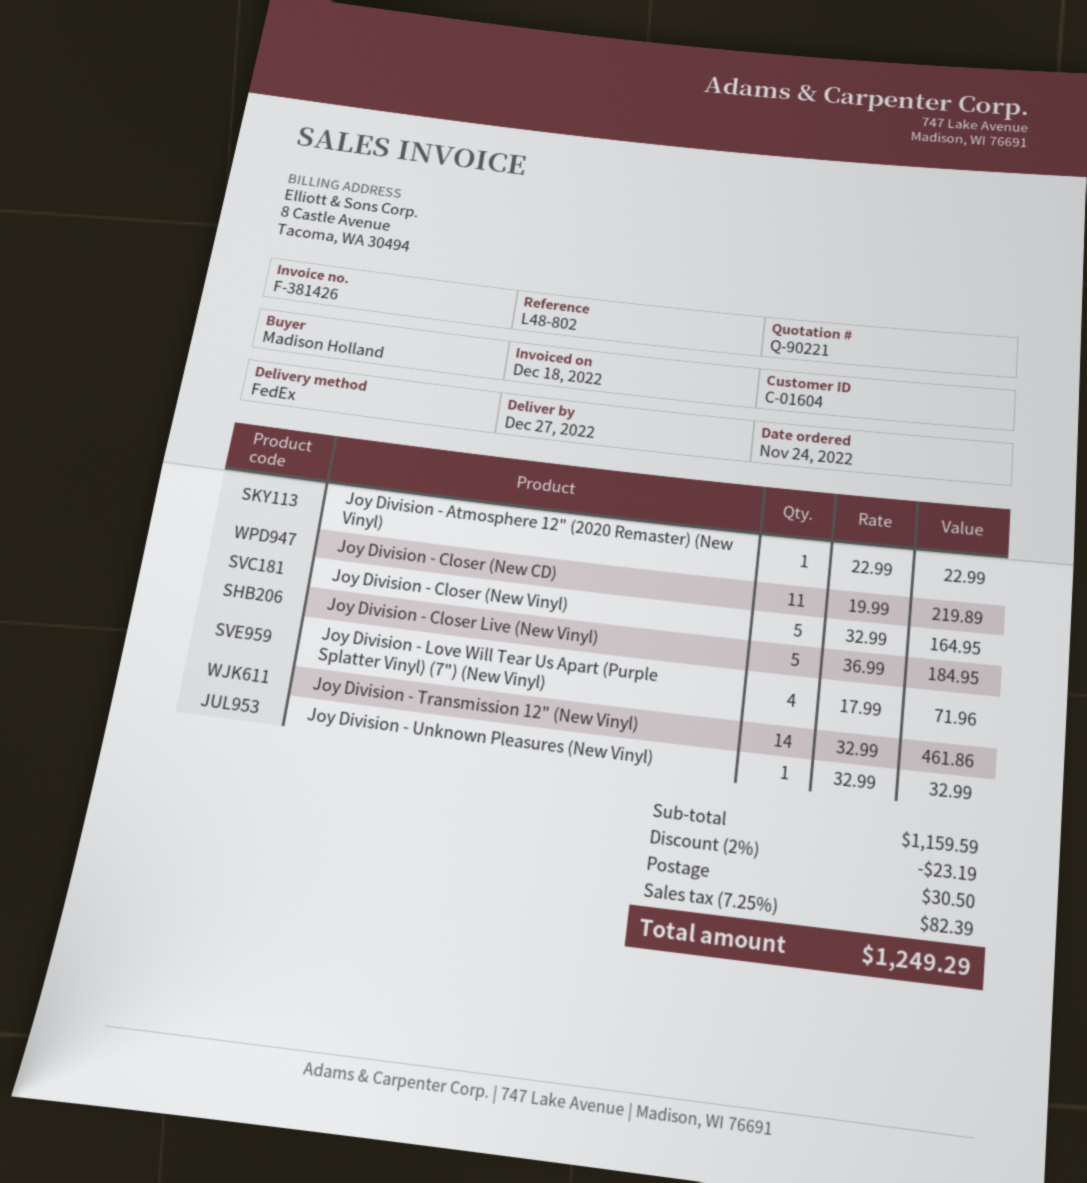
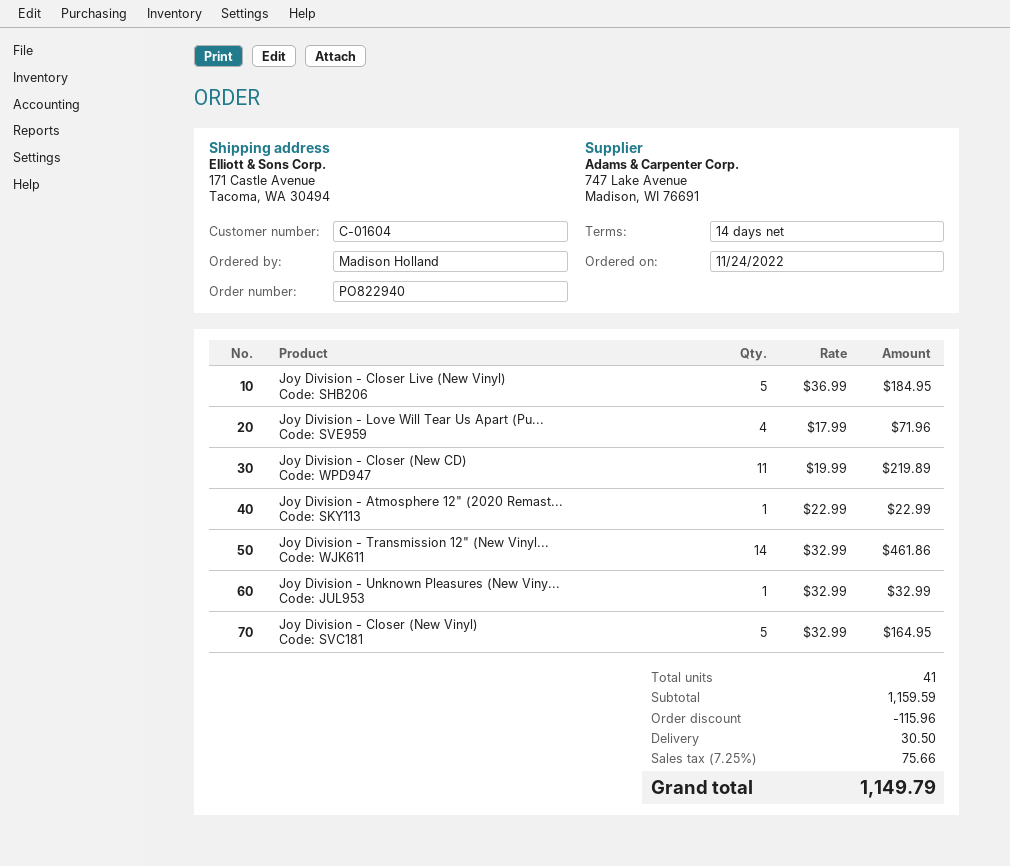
discount: 23.19 -> 115.96
tax: 7.25% = 82.39 -> 7.25% = 75.66
total: 1249.29 -> 1149.79

